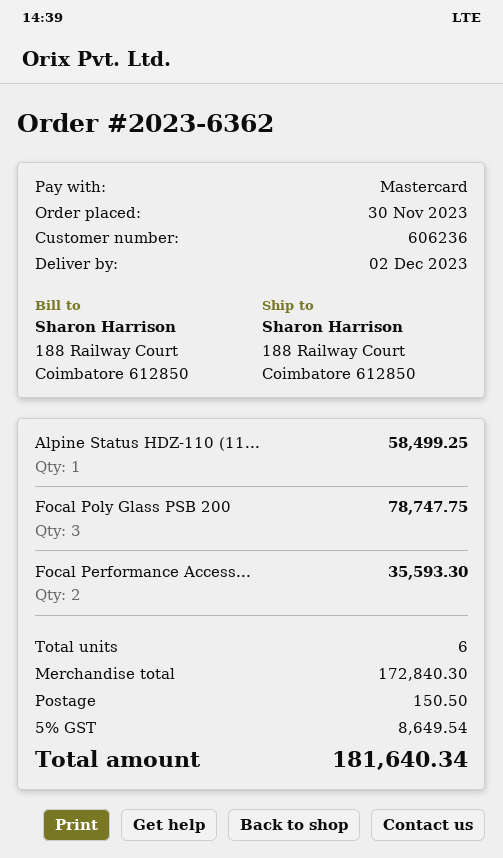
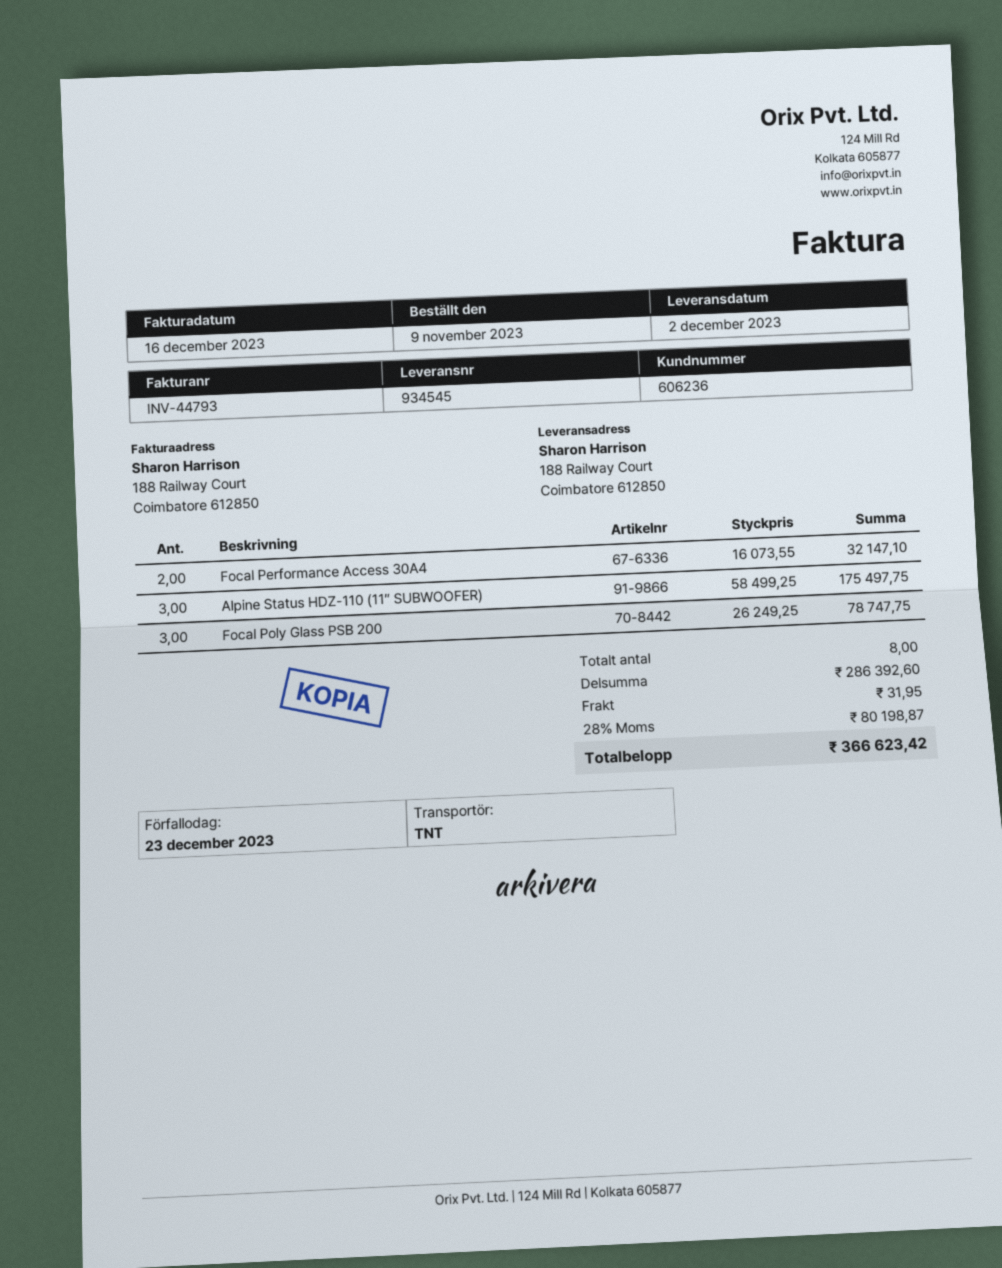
order date: 2023-11-30 -> 2023-11-09
Alpine Status HDZ-110 (11...: 1 for 58499.25 -> 3 for 175497.75
Focal Performance Access...: 2 for 35593.30 -> 2 for 32147.10
total quantity: 6 -> 8
subtotal: 172840.30 -> 286392.60
shipping: 150.50 -> 31.95
tax: 5% = 8649.54 -> 28% = 80198.87
total: 181640.34 -> 366623.42

